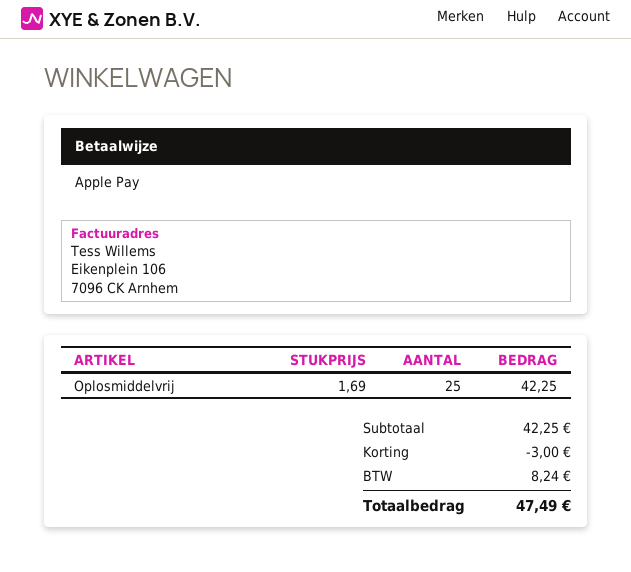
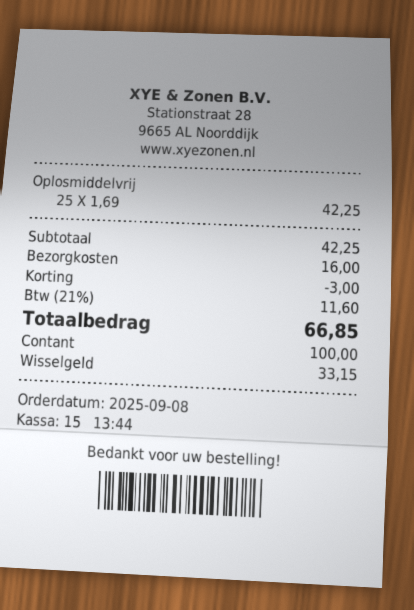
payment method: Apple Pay -> cash
shipping: none -> 16.00
tax: 8.24 -> 11.60
total: 47.49 -> 66.85

